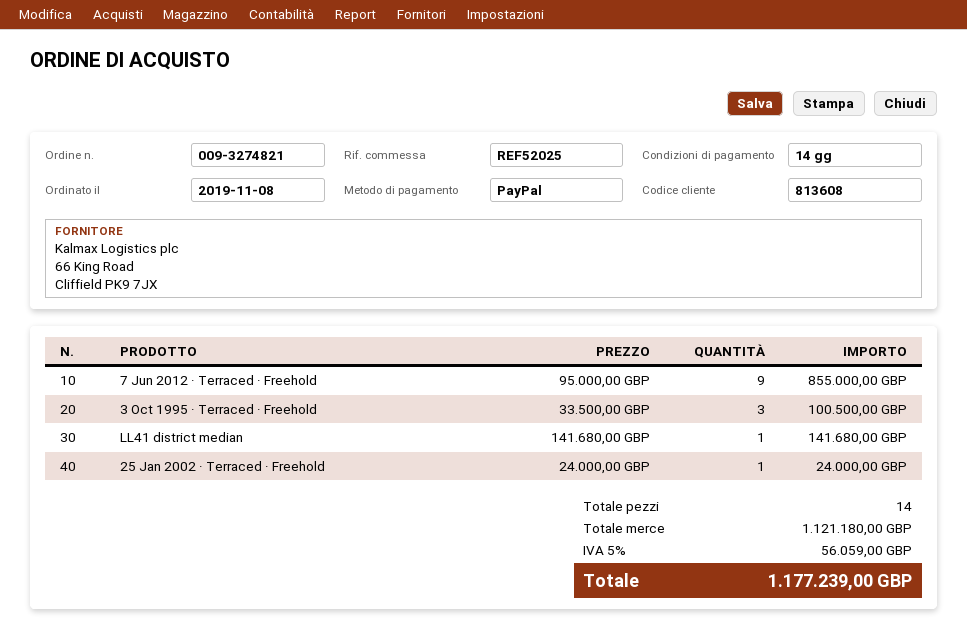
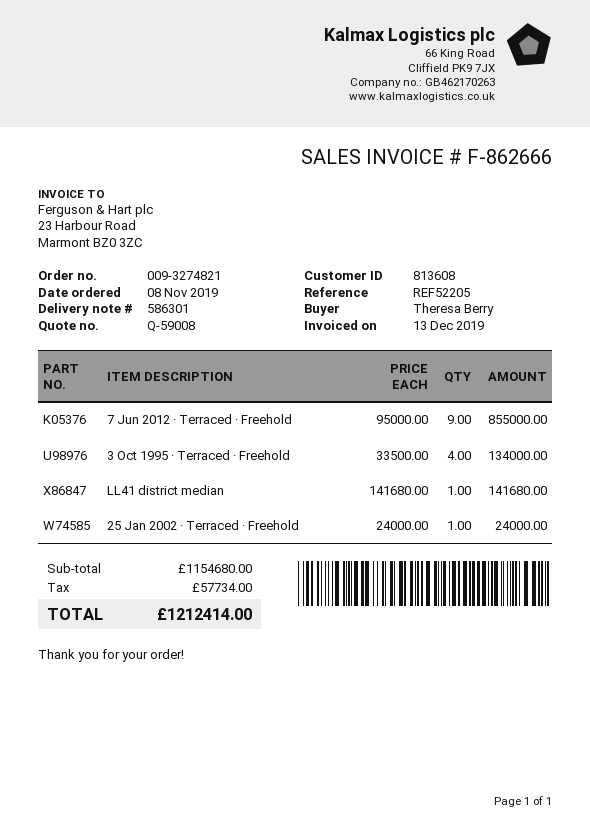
reference: REF52025 -> REF52205
3 Oct 1995 · Terraced · Freehold: 3 x 33500.00 = 100500.00 -> 4 x 33500.00 = 134000.00
subtotal: 1121180.00 -> 1154680.00
tax: 56059.00 -> 57734.00
total: 1177239.00 -> 1212414.00

